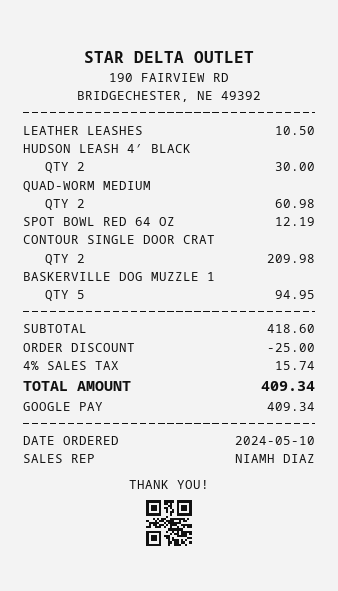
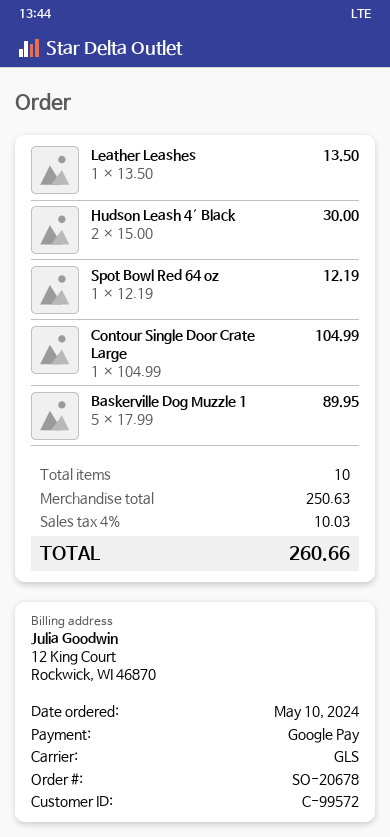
LEATHER LEASHES: 1 for 10.50 -> 1 for 13.50
QUAD-WORM MEDIUM: 2 for 60.98 -> none
CONTOUR SINGLE DOOR CRAT: 2 for 209.98 -> 1 for 104.99
BASKERVILLE DOG MUZZLE 1: 5 for 94.95 -> 5 for 89.95
subtotal: 418.60 -> 250.63
discount: 25.00 -> none
tax: 4% = 15.74 -> 4% = 10.03
total: 409.34 -> 260.66

